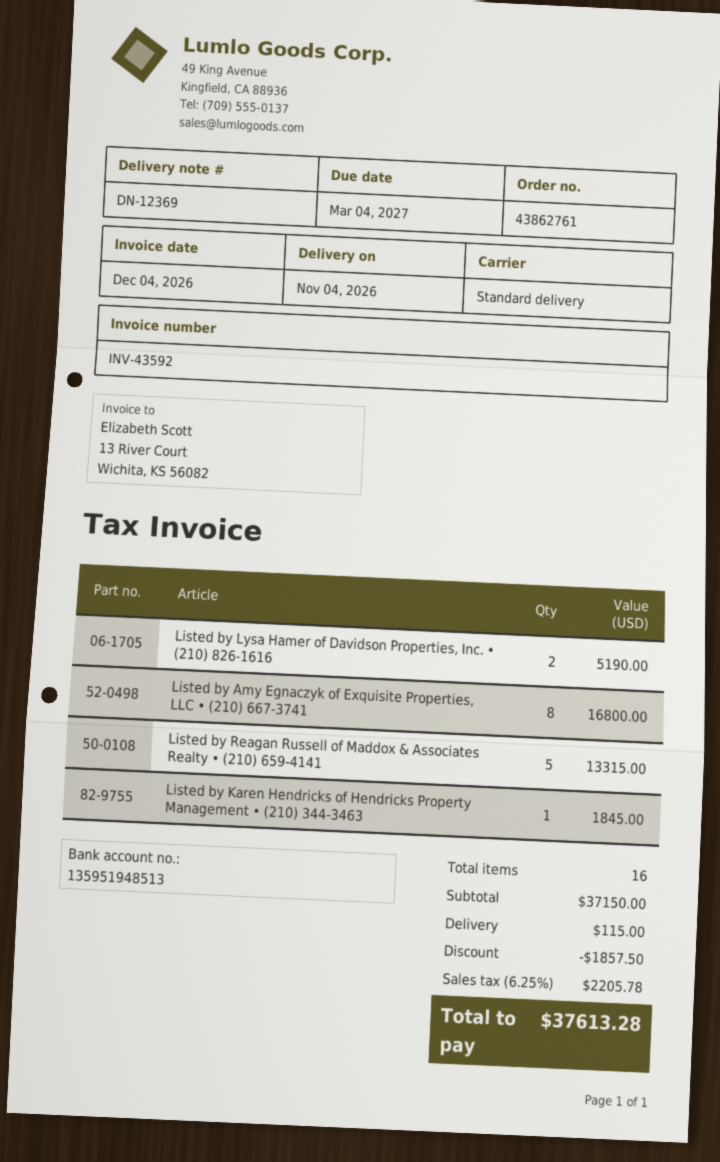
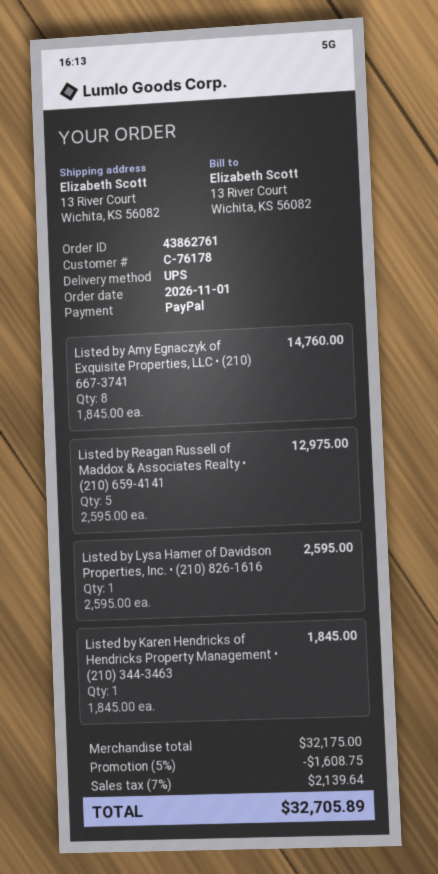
shipping method: standard -> UPS
Listed by Lysa Hamer of Davidson Properties, Inc. • (210) 826-1616: 2 for 5190.00 -> 1 for 2595.00
Listed by Amy Egnaczyk of Exquisite Properties, LLC • (210) 667-3741: 8 for 16800.00 -> 8 for 14760.00
Listed by Reagan Russell of Maddox & Associates Realty • (210) 659-4141: 5 for 13315.00 -> 5 for 12975.00
subtotal: 37150.00 -> 32175.00
discount: 1857.50 -> 1608.75
shipping: 115.00 -> none
tax: 6.25% = 2205.78 -> 7% = 2139.64
total: 37613.28 -> 32705.89

